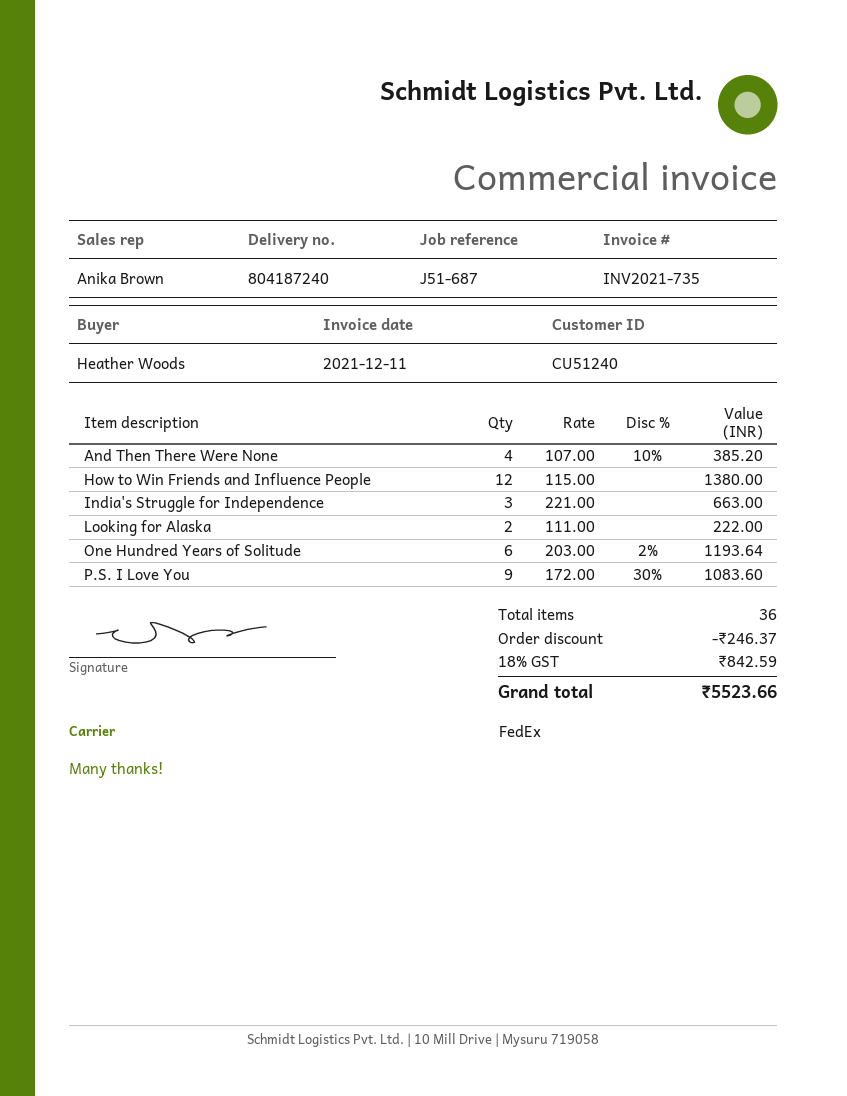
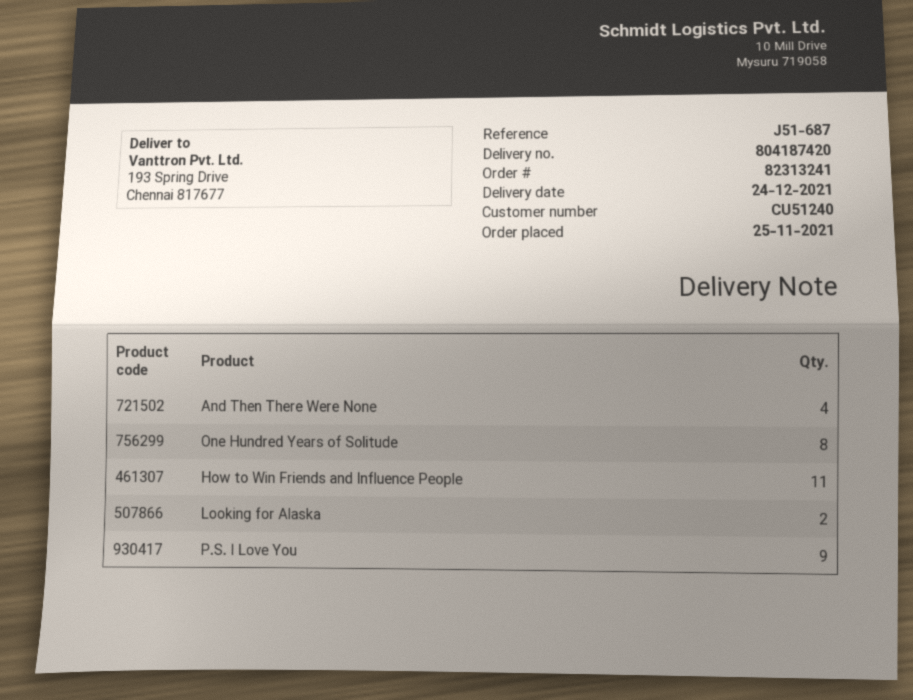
delivery note number: 804187240 -> 804187420
How to Win Friends and Influence People: 12 -> 11
India's Struggle for Independence: 3 -> none
One Hundred Years of Solitude: 6 -> 8

